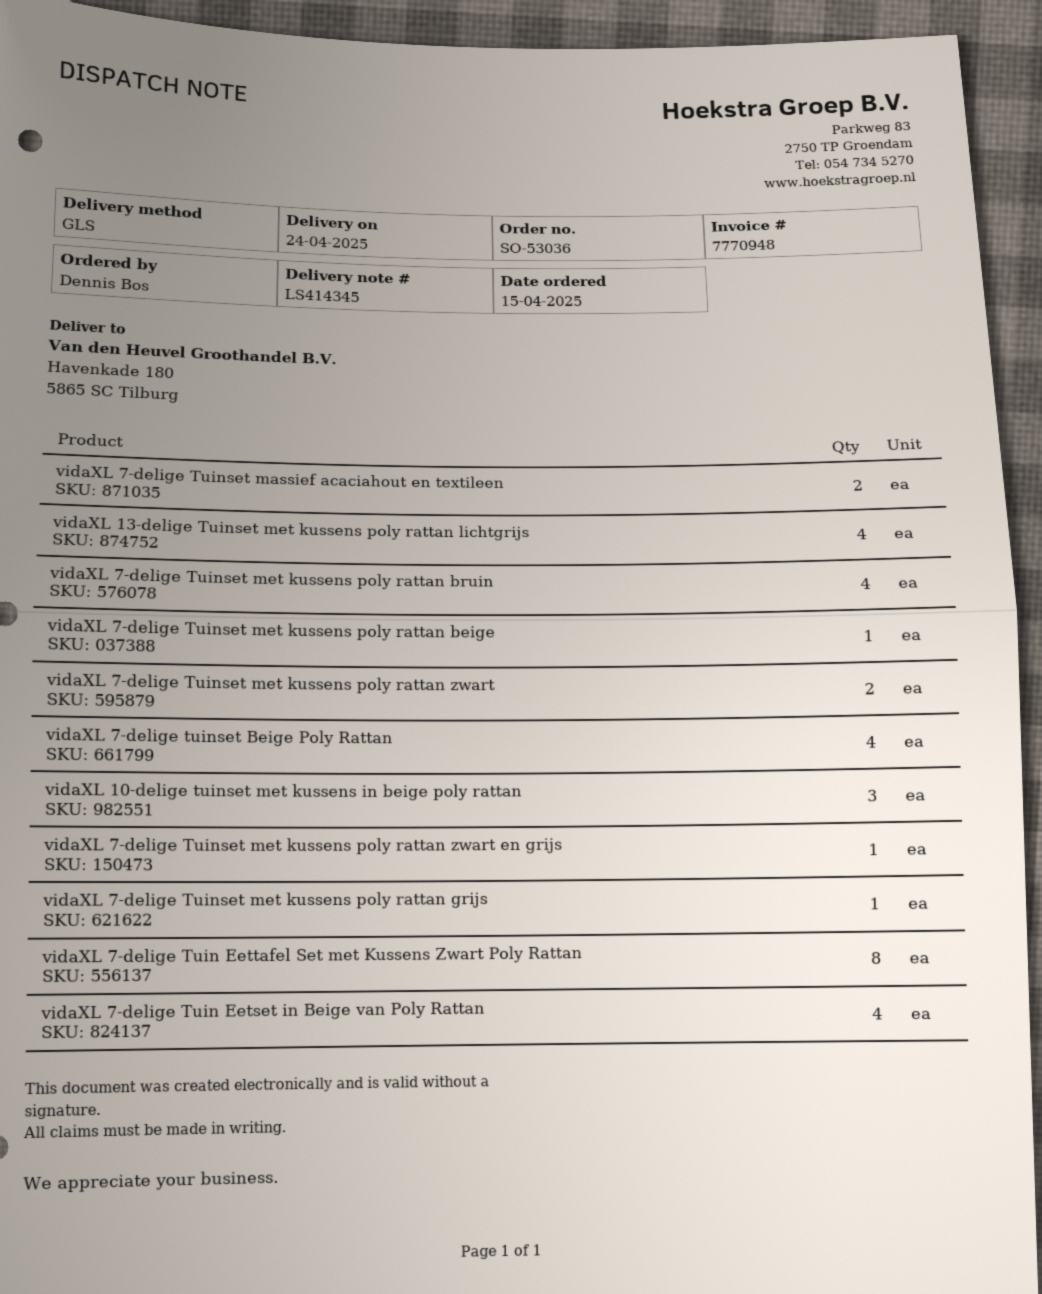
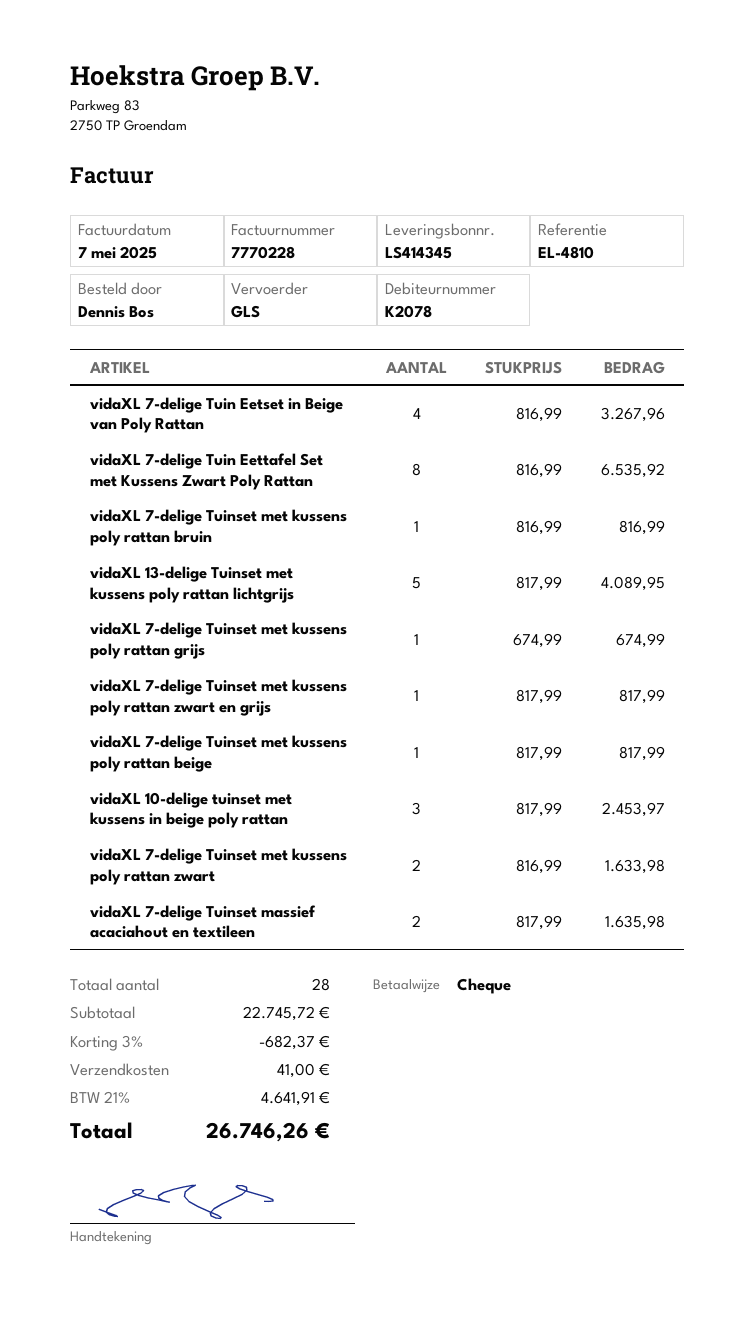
invoice number: 7770948 -> 7770228
vidaXL 13-delige Tuinset met kussens poly rattan lichtgrijs: 4 -> 5
vidaXL 7-delige Tuinset met kussens poly rattan bruin: 4 -> 1
vidaXL 7-delige tuinset Beige Poly Rattan: 4 -> none

